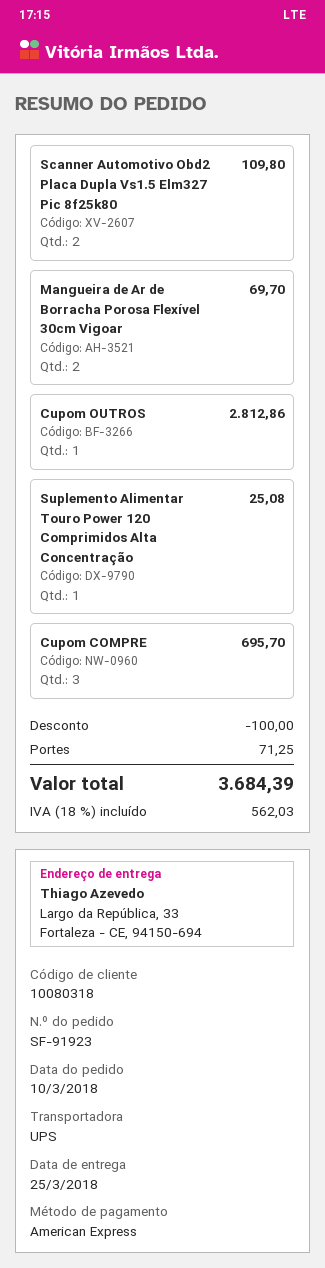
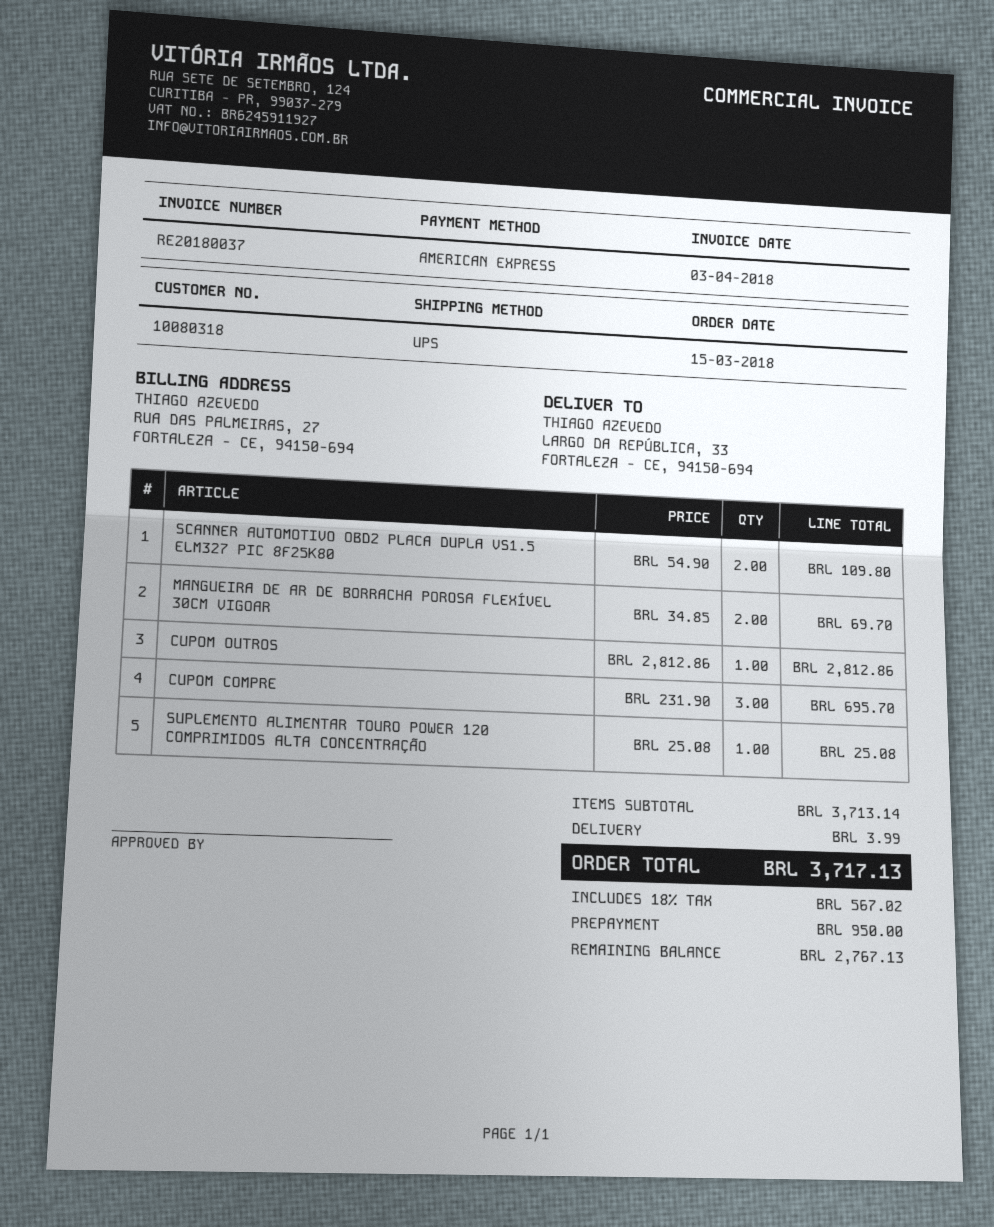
order date: 2018-03-10 -> 2018-03-15
discount: 100.00 -> none
shipping: 71.25 -> 3.99
tax: 18% = 562.03 -> 18% = 567.02
total: 3684.39 -> 3717.13

